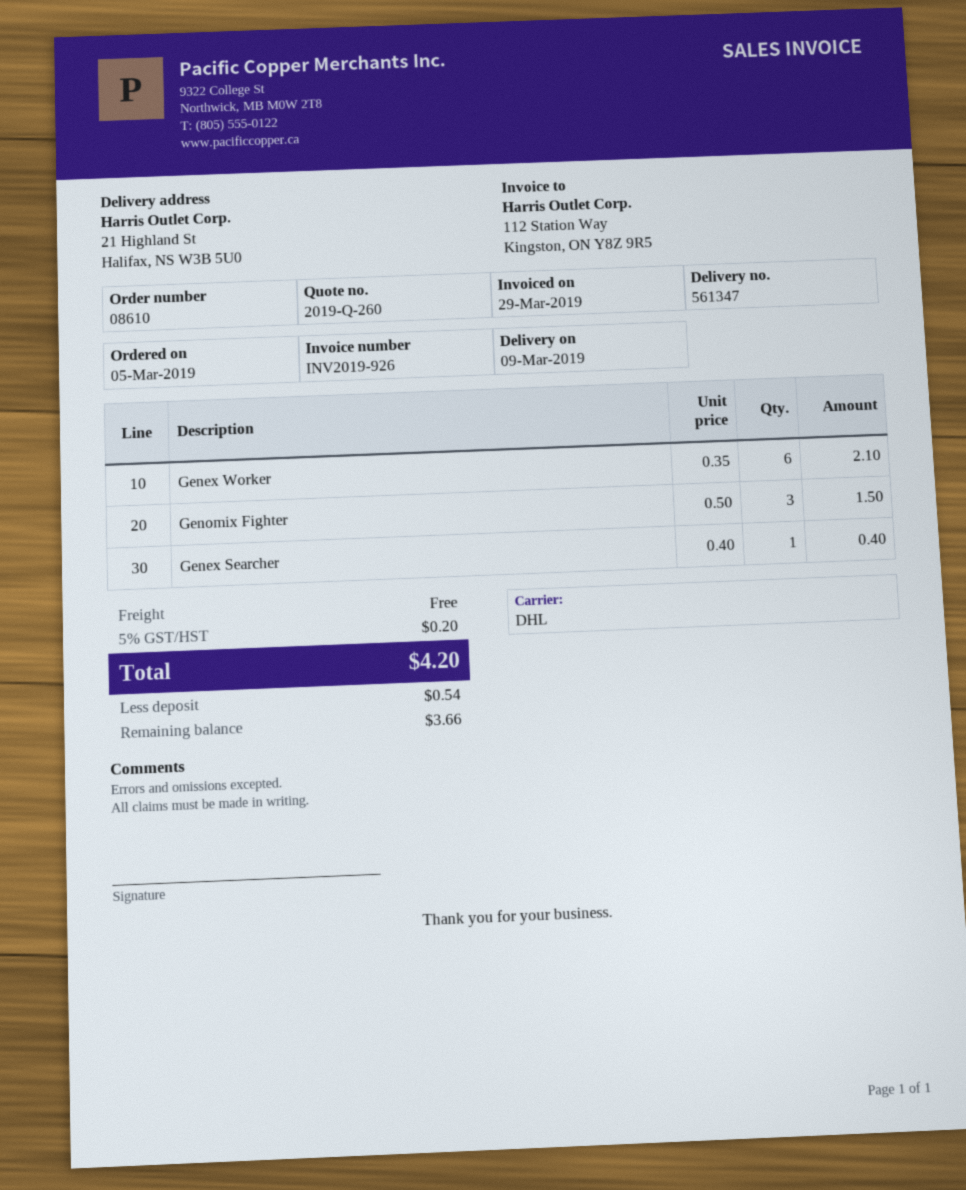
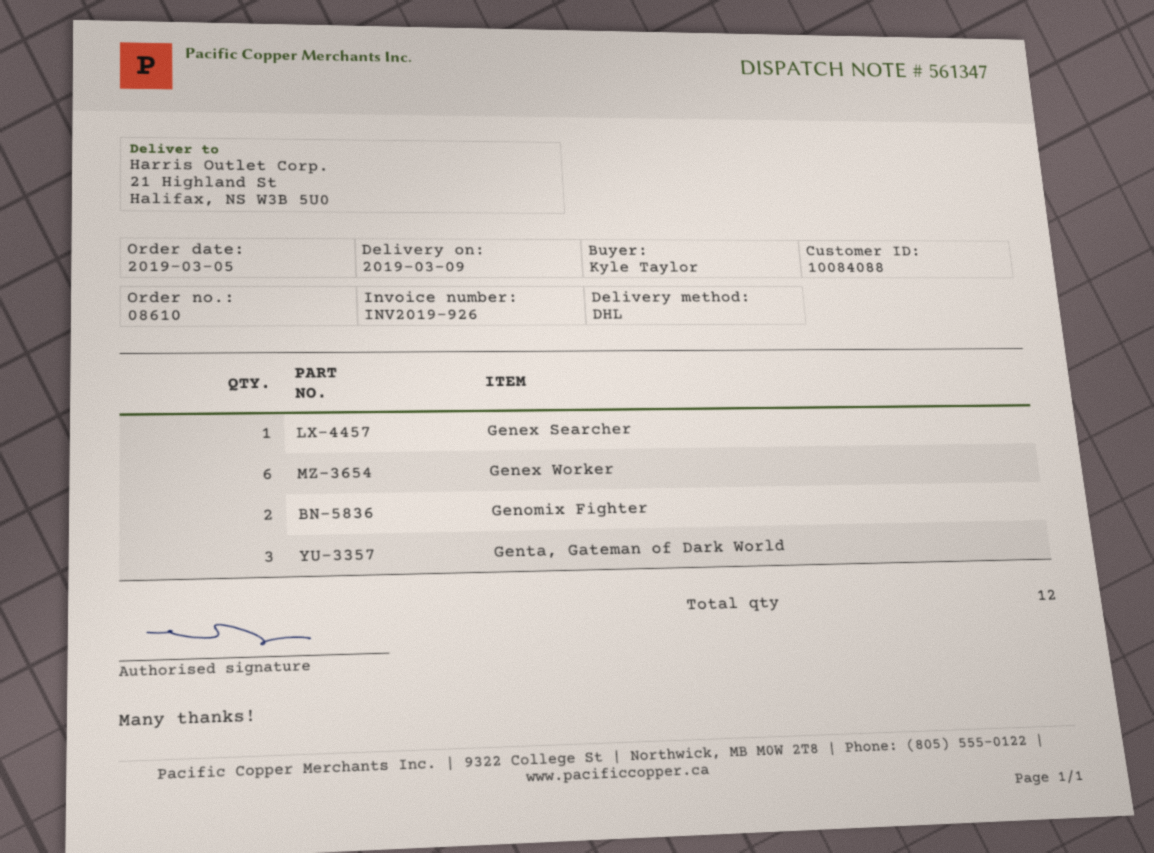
Genomix Fighter: 3 -> 2
Genta, Gateman of Dark World: none -> 3

